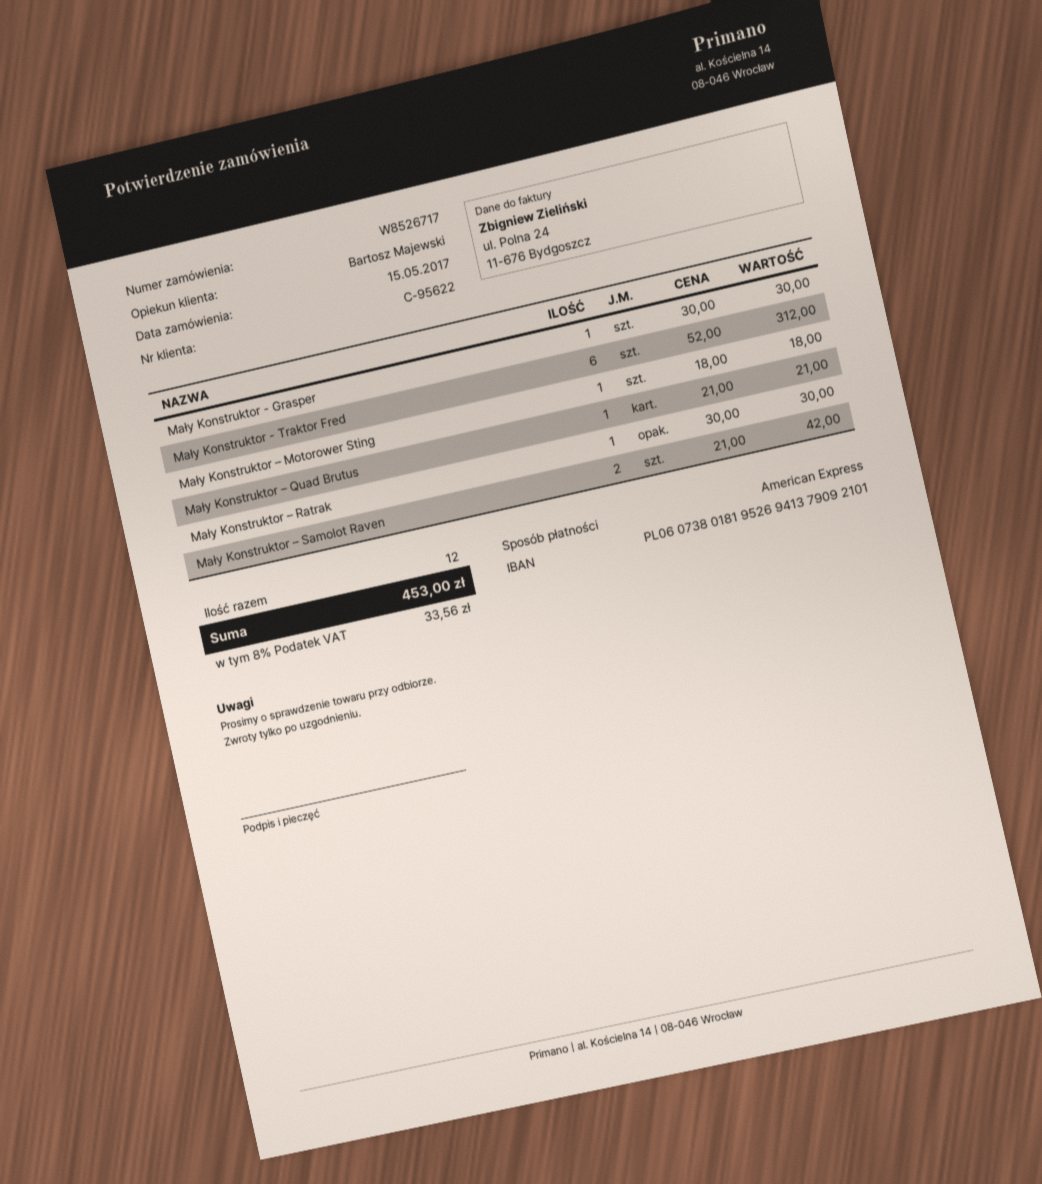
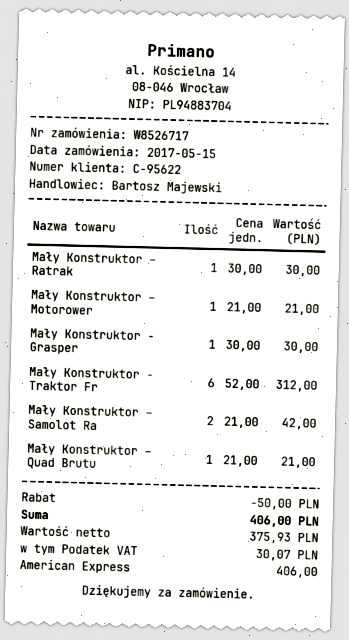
Mały Konstruktor – Motorower Sting: 1 x 18.00 = 18.00 -> 1 x 21.00 = 21.00
discount: none -> 50.00
tax: 33.56 -> 30.07
total: 453.00 -> 406.00

